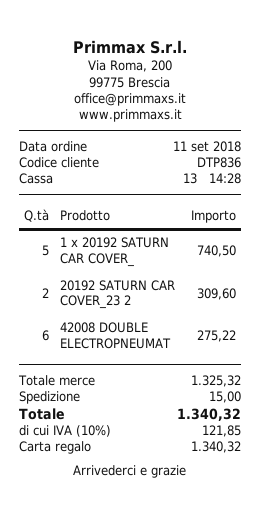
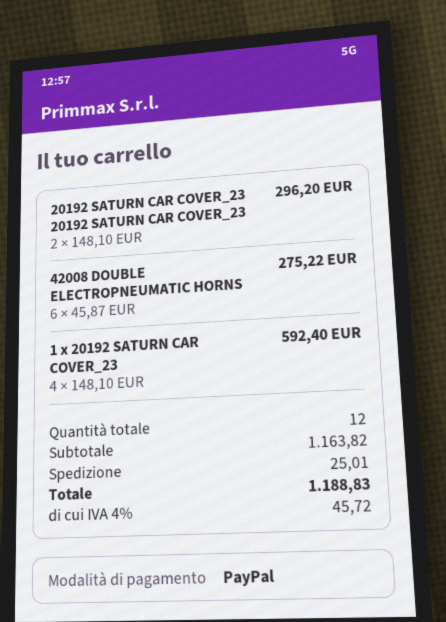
payment method: gift card -> PayPal
1 x 20192 SATURN CAR COVER_: 5 for 740.50 -> 4 for 592.40
20192 SATURN CAR COVER_23 2: 2 for 309.60 -> 2 for 296.20
subtotal: 1325.32 -> 1163.82
shipping: 15.00 -> 25.01
tax: 10% = 121.85 -> 4% = 45.72
total: 1340.32 -> 1188.83

